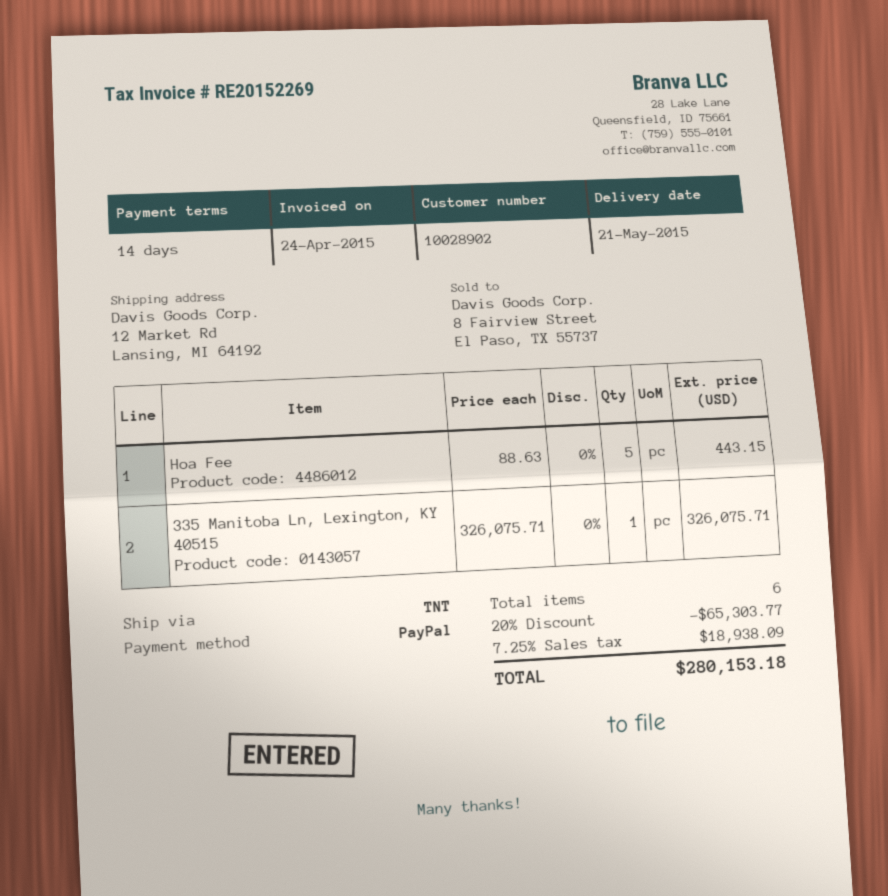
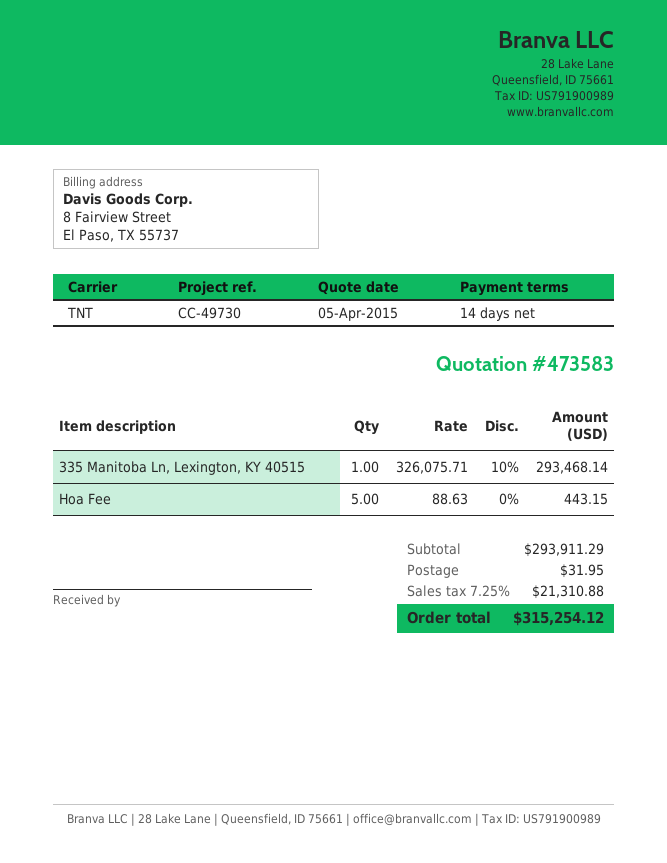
335 Manitoba Ln, Lexington, KY 40515: 1 x 326075.71 = 326075.71 -> 1 x 326075.71 - 10% = 293468.14
discount: 20% = 65303.77 -> none
shipping: none -> 31.95
tax: 7.25% = 18938.09 -> 7.25% = 21310.88
total: 280153.18 -> 315254.12

